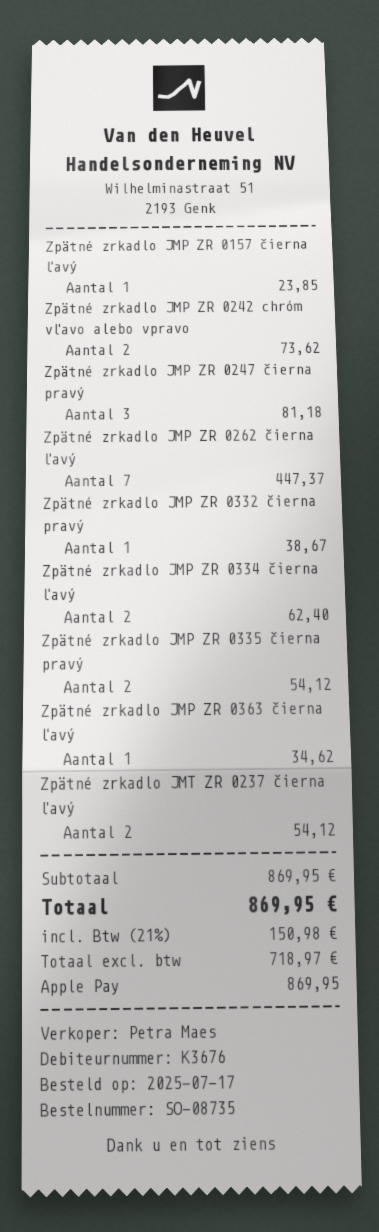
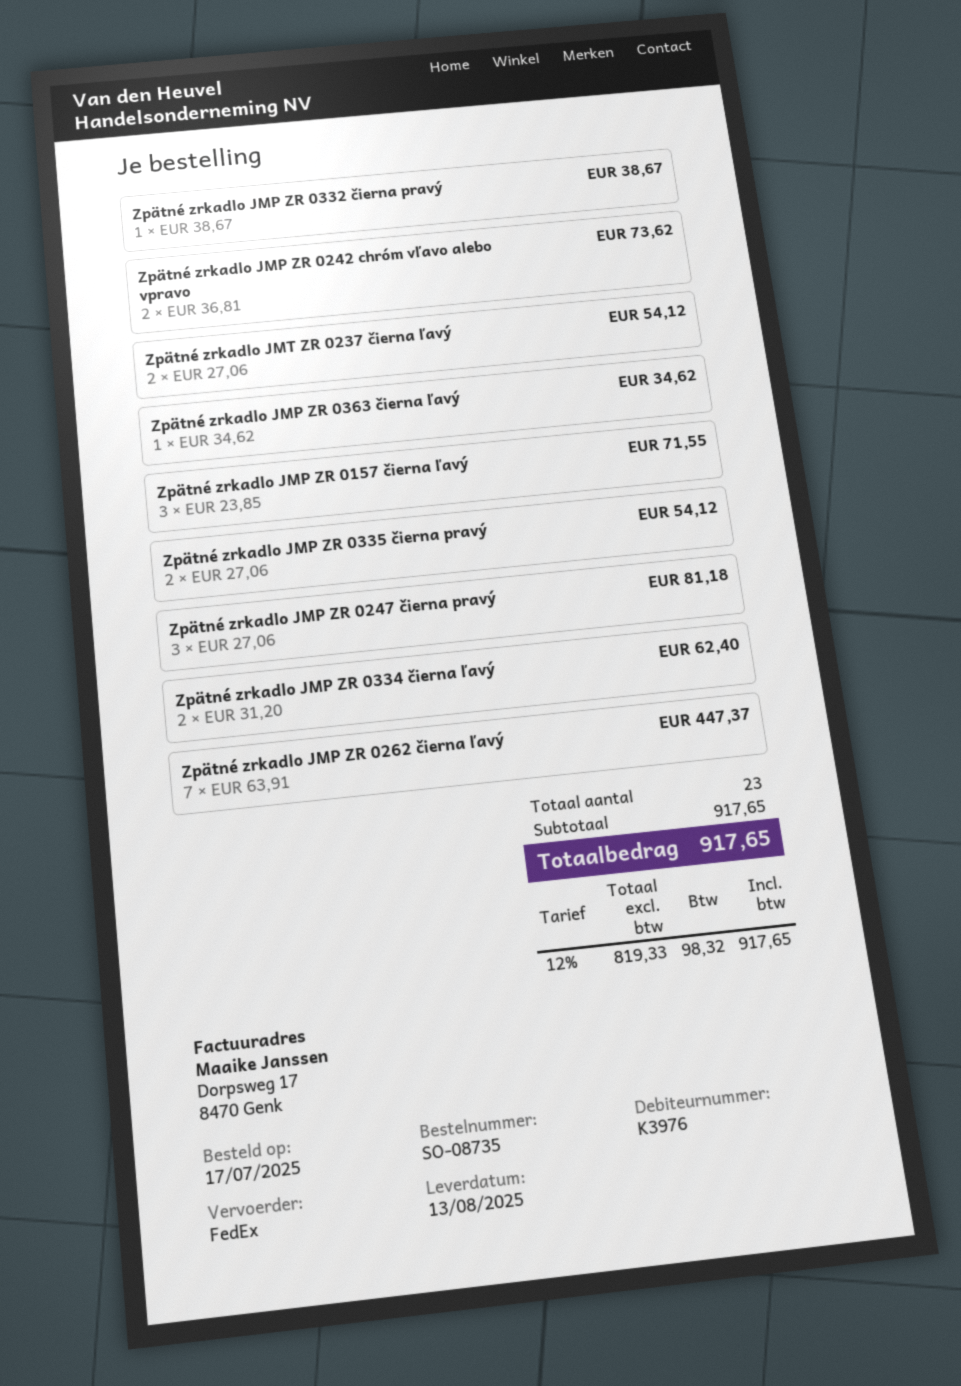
customer number: K3676 -> K3976
Zpätné zrkadlo JMP ZR 0157 čierna ľavý: 1 for 23.85 -> 3 for 71.55
subtotal: 869.95 -> 917.65
net: 718.97 -> 819.33
tax: 21% = 150.98 -> 12% = 98.32
total: 869.95 -> 917.65

